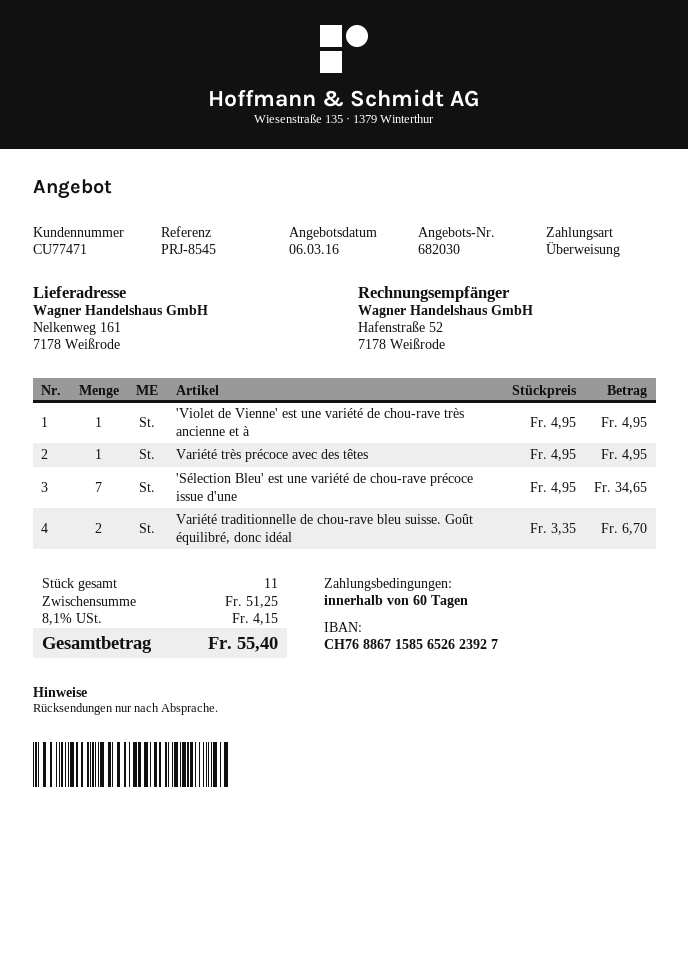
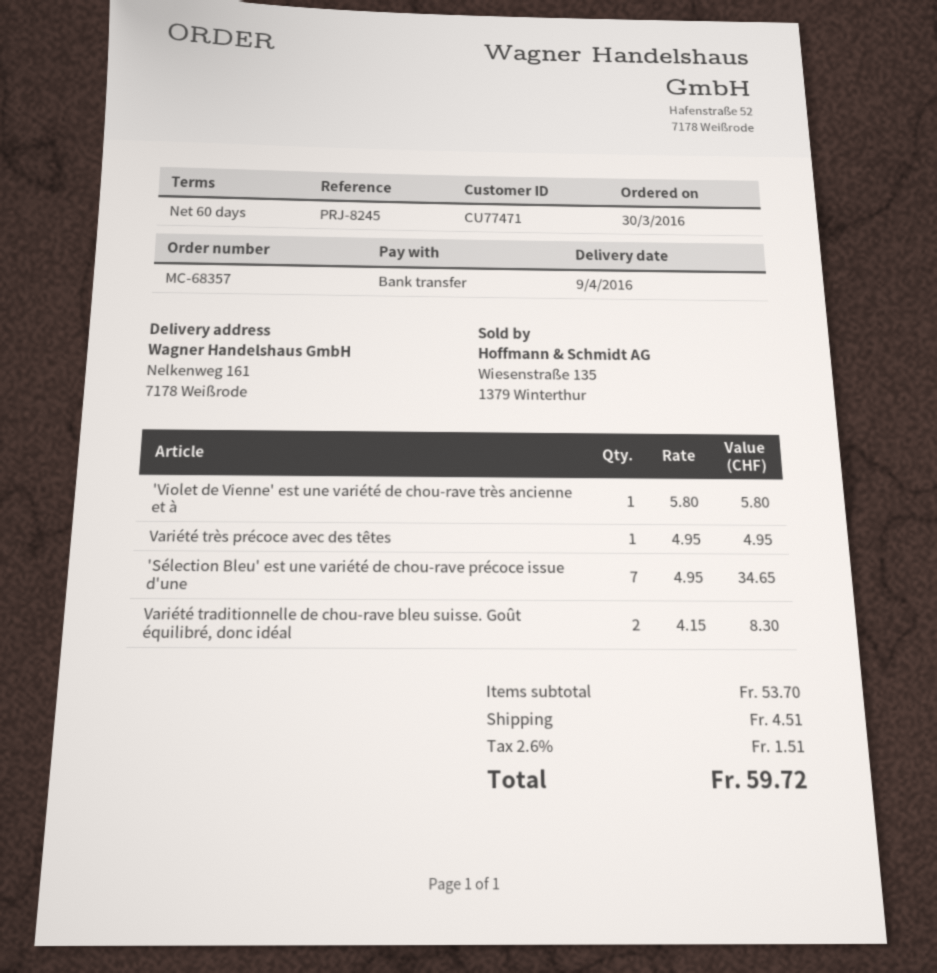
reference: PRJ-8545 -> PRJ-8245
'Violet de Vienne' est une variété de chou-rave très ancienne et à: 1 x 4.95 = 4.95 -> 1 x 5.80 = 5.80
Variété traditionnelle de chou-rave bleu suisse. Goût équilibré, donc idéal: 2 x 3.35 = 6.70 -> 2 x 4.15 = 8.30
subtotal: 51.25 -> 53.70
shipping: none -> 4.51
tax: 8.1% = 4.15 -> 2.6% = 1.51
total: 55.40 -> 59.72

